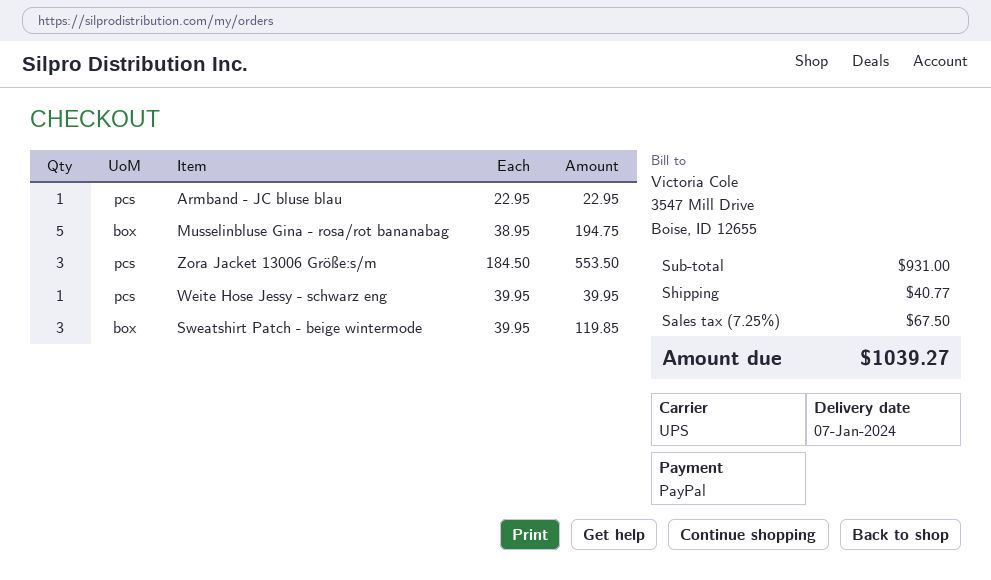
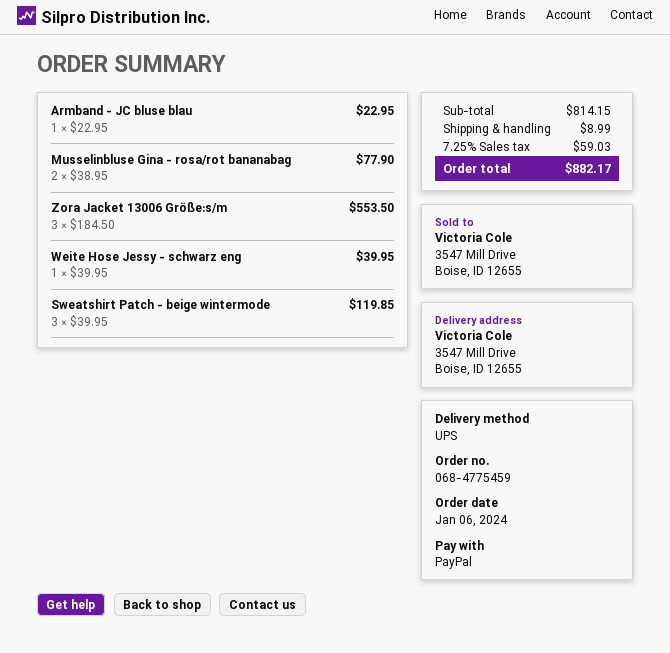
Musselinbluse Gina - rosa/rot bananabag: 5 x 38.95 = 194.75 -> 2 x 38.95 = 77.90
subtotal: 931.00 -> 814.15
shipping: 40.77 -> 8.99
tax: 7.25% = 67.50 -> 7.25% = 59.03
total: 1039.27 -> 882.17

